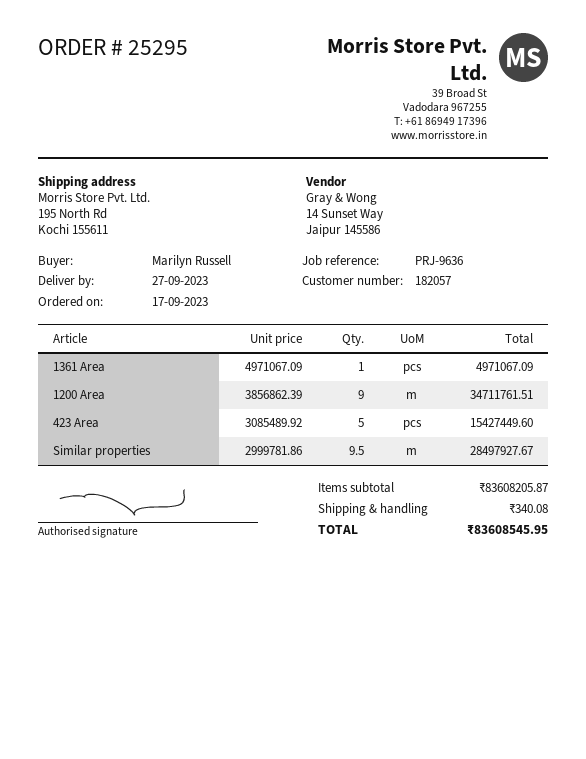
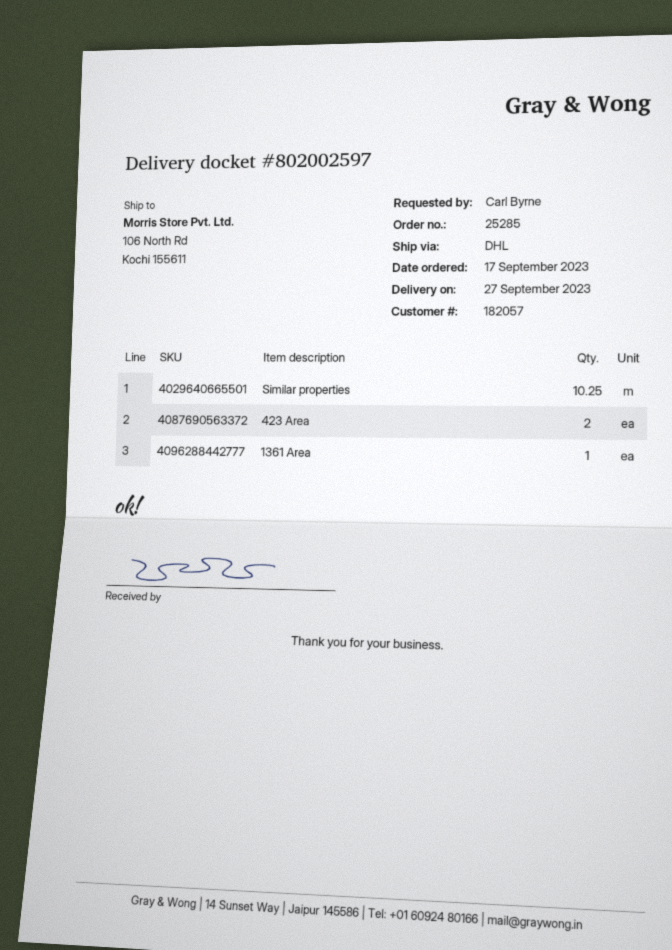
order number: 25295 -> 25285
ordered by: Marilyn Russell -> Carl Byrne
ship to: 195 North Rd, Kochi 155611 -> 106 North Rd, Kochi 155611
1200 Area: 9 -> none
423 Area: 5 -> 2
Similar properties: 9.5 -> 10.25

